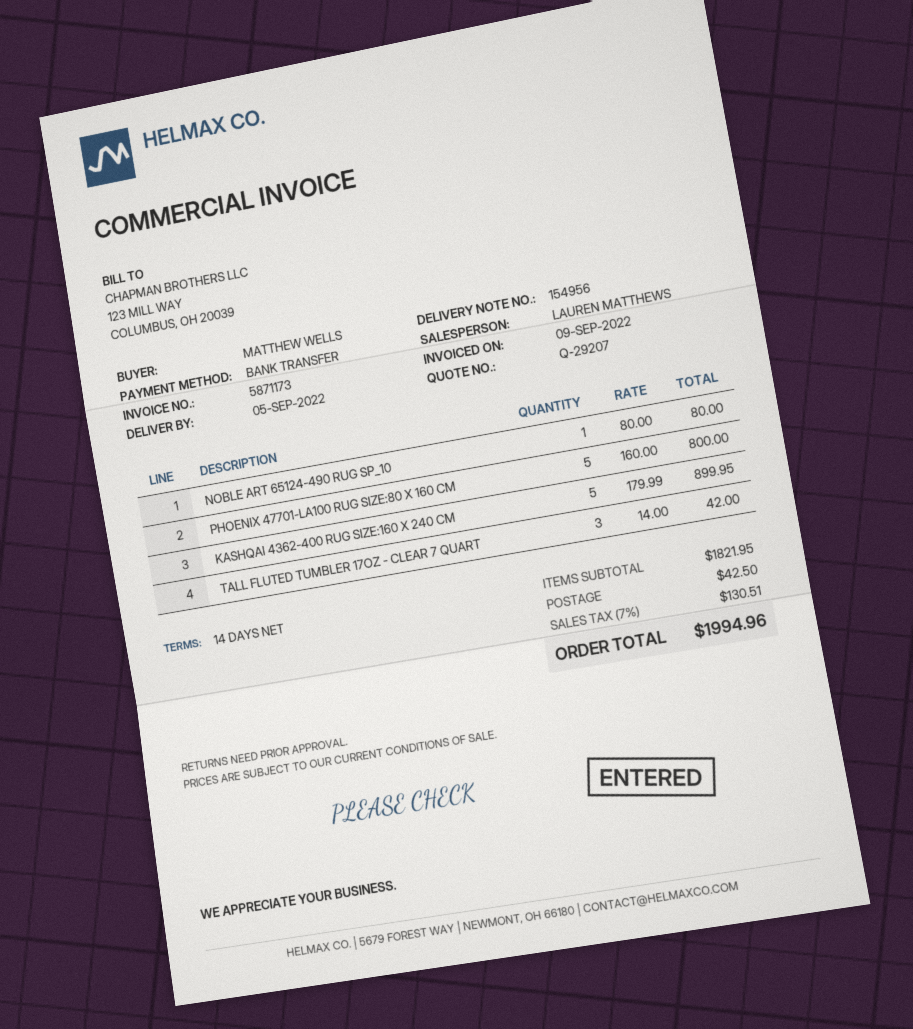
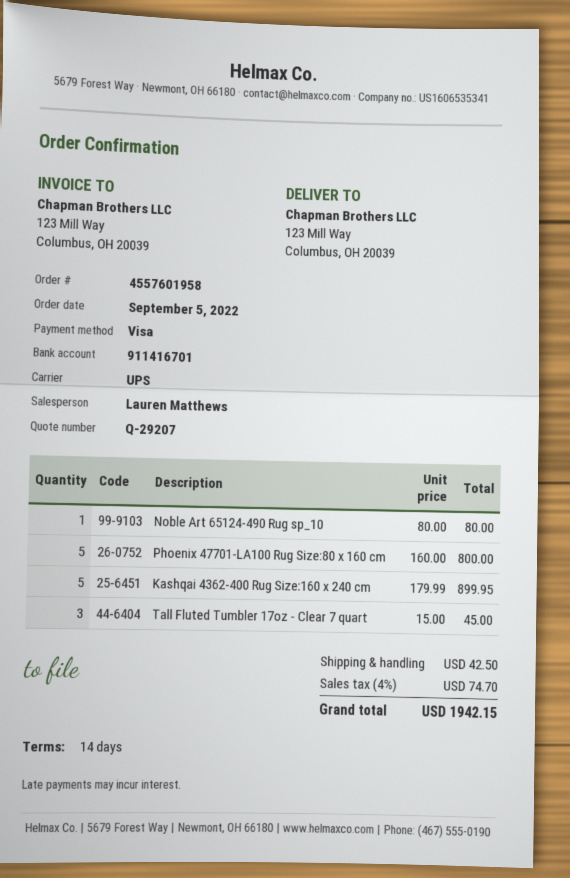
payment method: bank transfer -> Visa
TALL FLUTED TUMBLER 17OZ - CLEAR 7 QUART: 3 x 14.00 = 42.00 -> 3 x 15.00 = 45.00
tax: 7% = 130.51 -> 4% = 74.70
total: 1994.96 -> 1942.15

